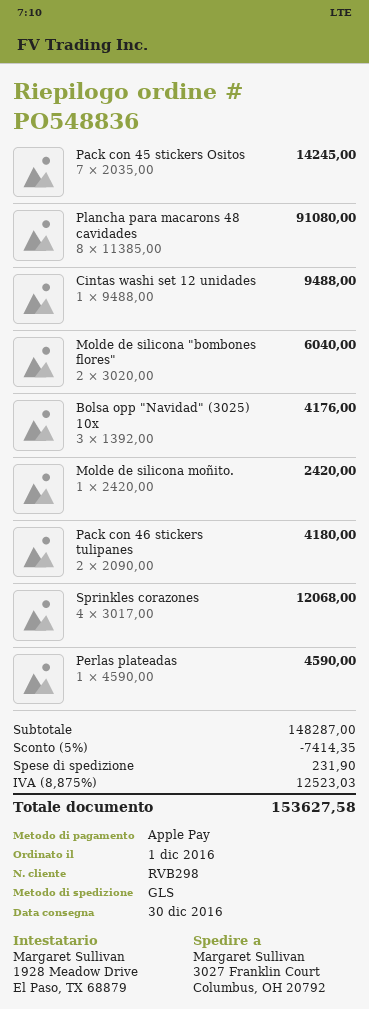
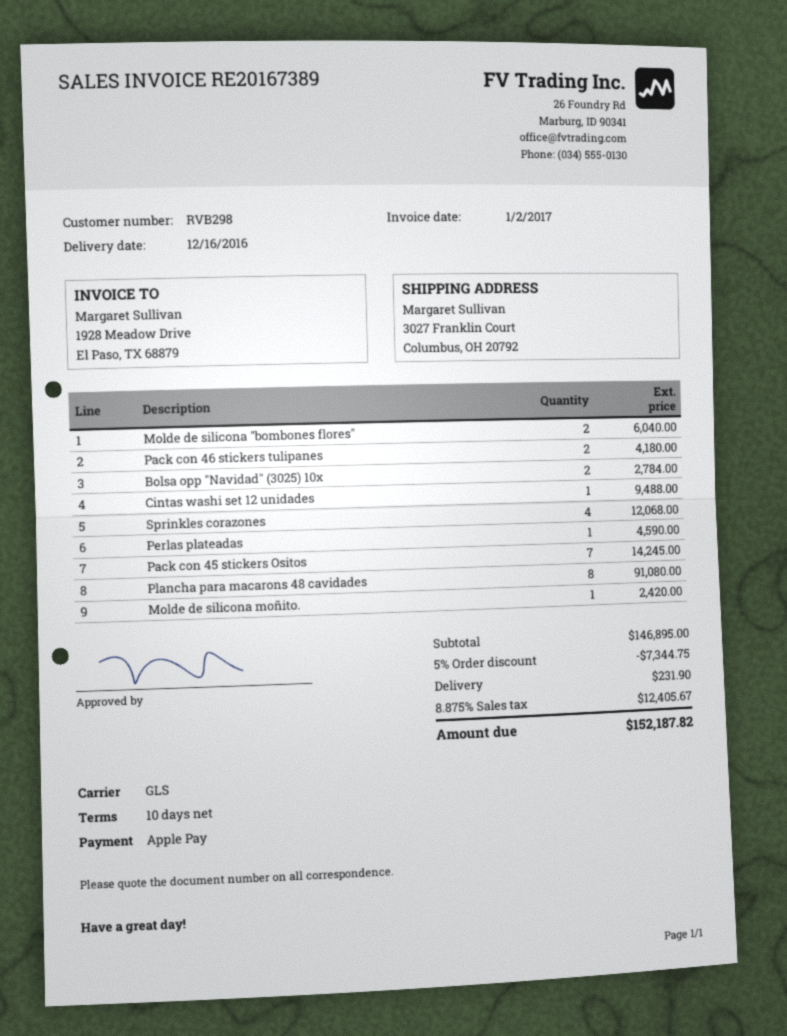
delivery date: 2016-12-30 -> 2016-12-16
Bolsa opp "Navidad" (3025) 10x: 3 for 4176.00 -> 2 for 2784.00
subtotal: 148287.00 -> 146895.00
discount: 5% = 7414.35 -> 5% = 7344.75
tax: 8.875% = 12523.03 -> 8.875% = 12405.67
total: 153627.58 -> 152187.82

